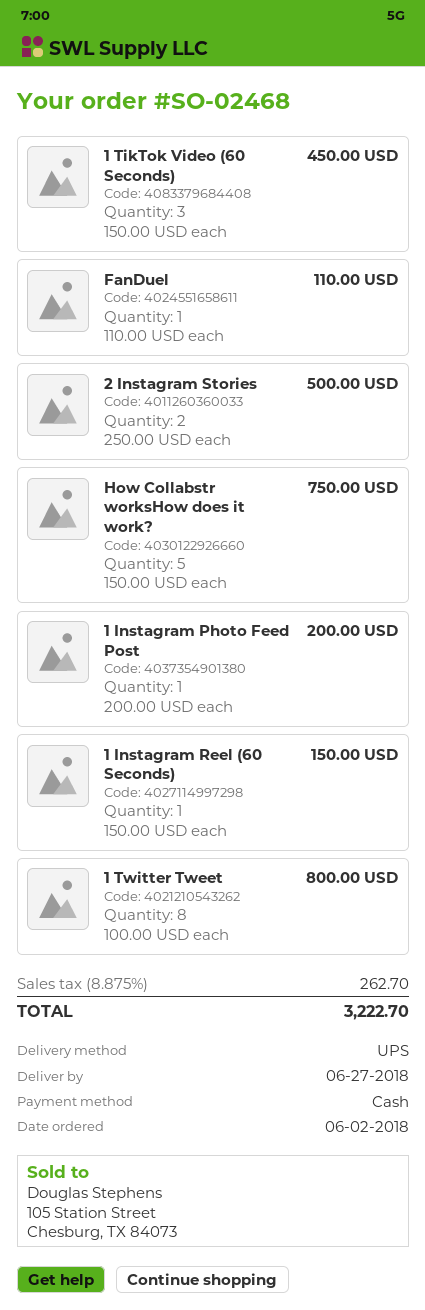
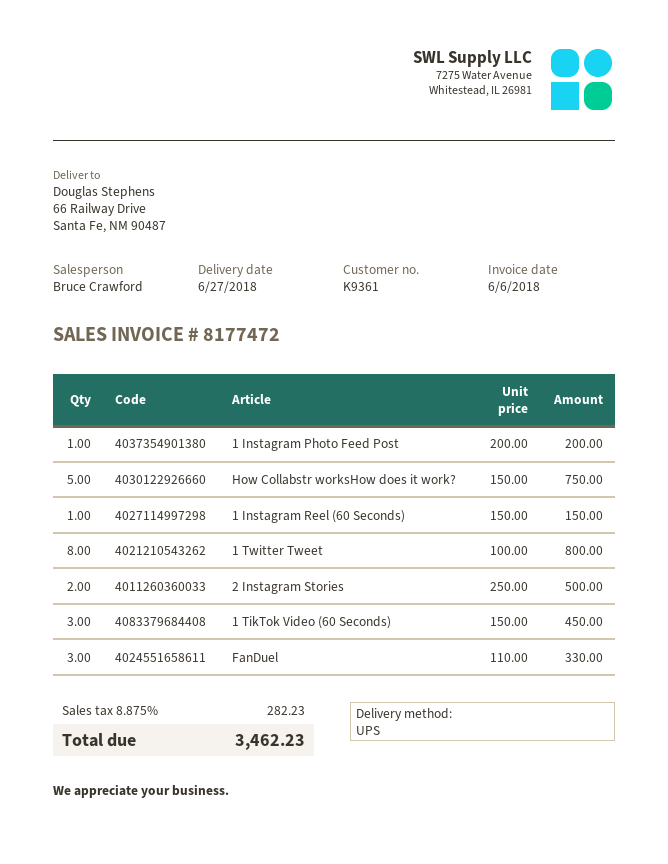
FanDuel: 1 x 110.00 = 110.00 -> 3 x 110.00 = 330.00
tax: 8.875% = 262.70 -> 8.875% = 282.23
total: 3222.70 -> 3462.23

